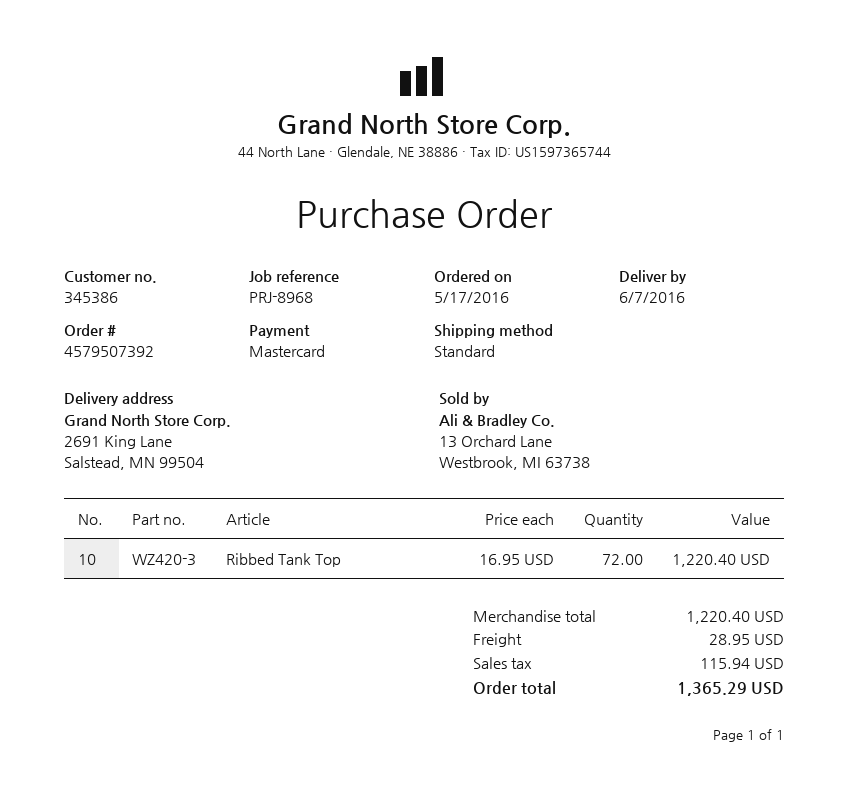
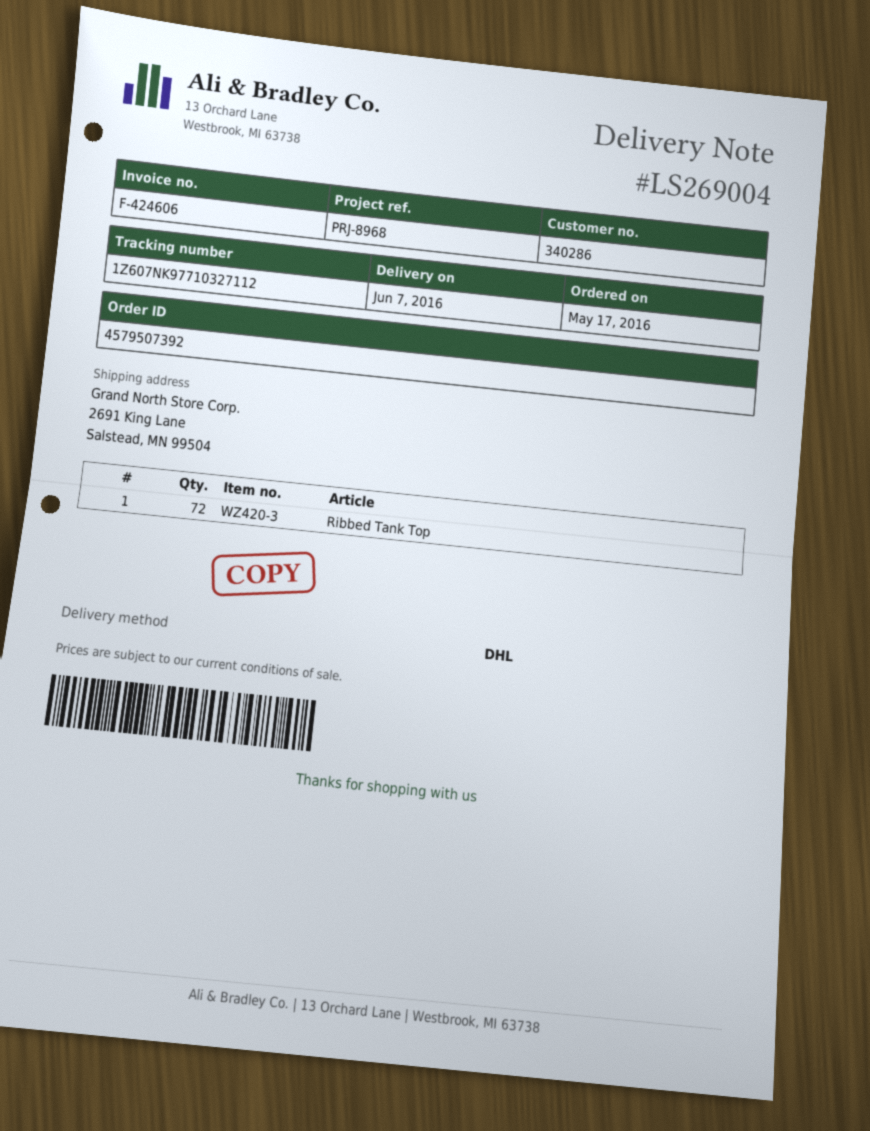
customer number: 345386 -> 340286
shipping method: standard -> DHL

